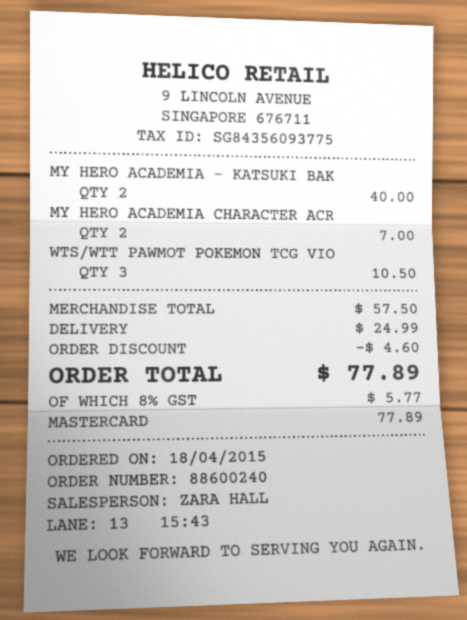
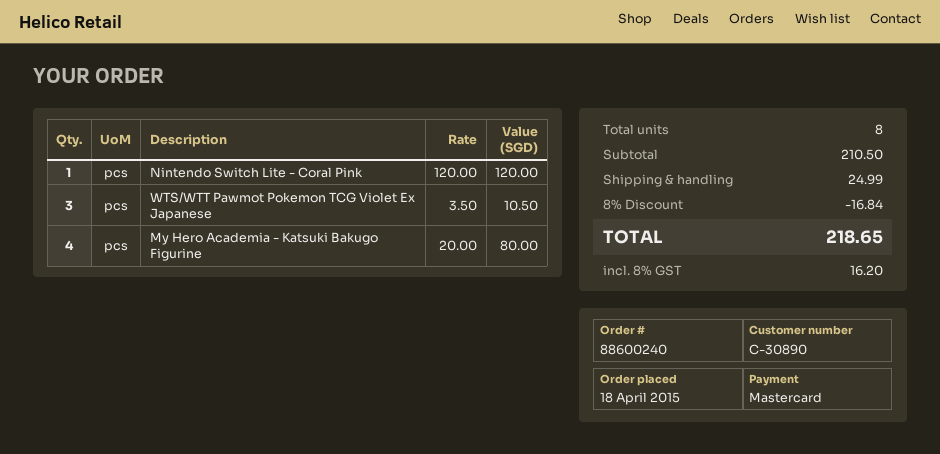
MY HERO ACADEMIA - KATSUKI BAK: 2 for 40.00 -> 4 for 80.00
MY HERO ACADEMIA CHARACTER ACR: 2 for 7.00 -> none
Nintendo Switch Lite - Coral Pink: none -> 1 for 120.00
subtotal: 57.50 -> 210.50
discount: 4.60 -> 16.84
tax: 8% = 5.77 -> 8% = 16.20
total: 77.89 -> 218.65

